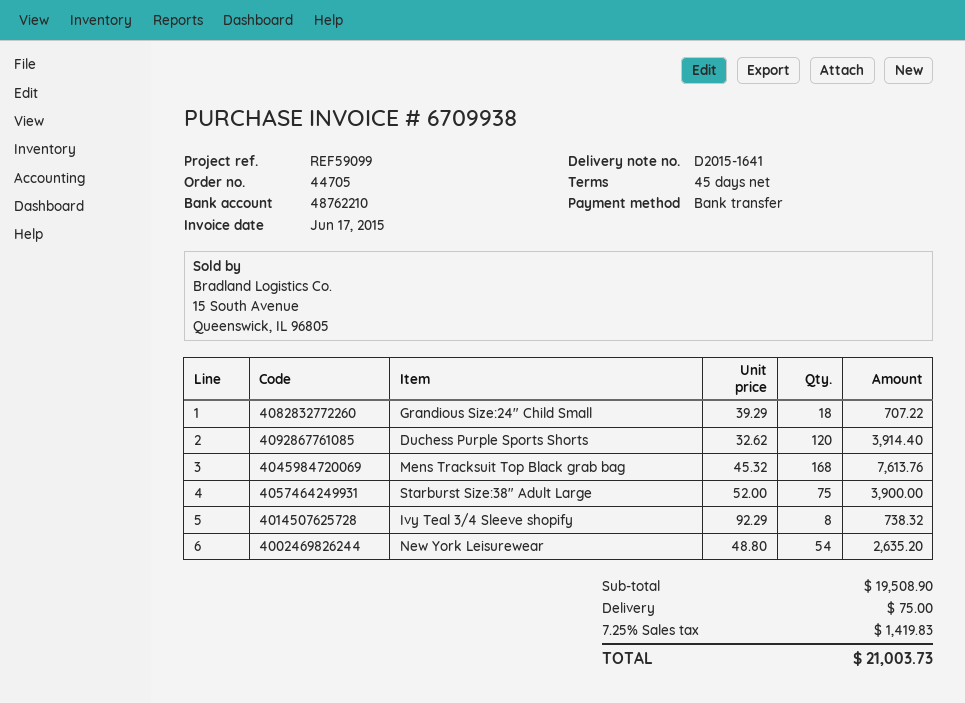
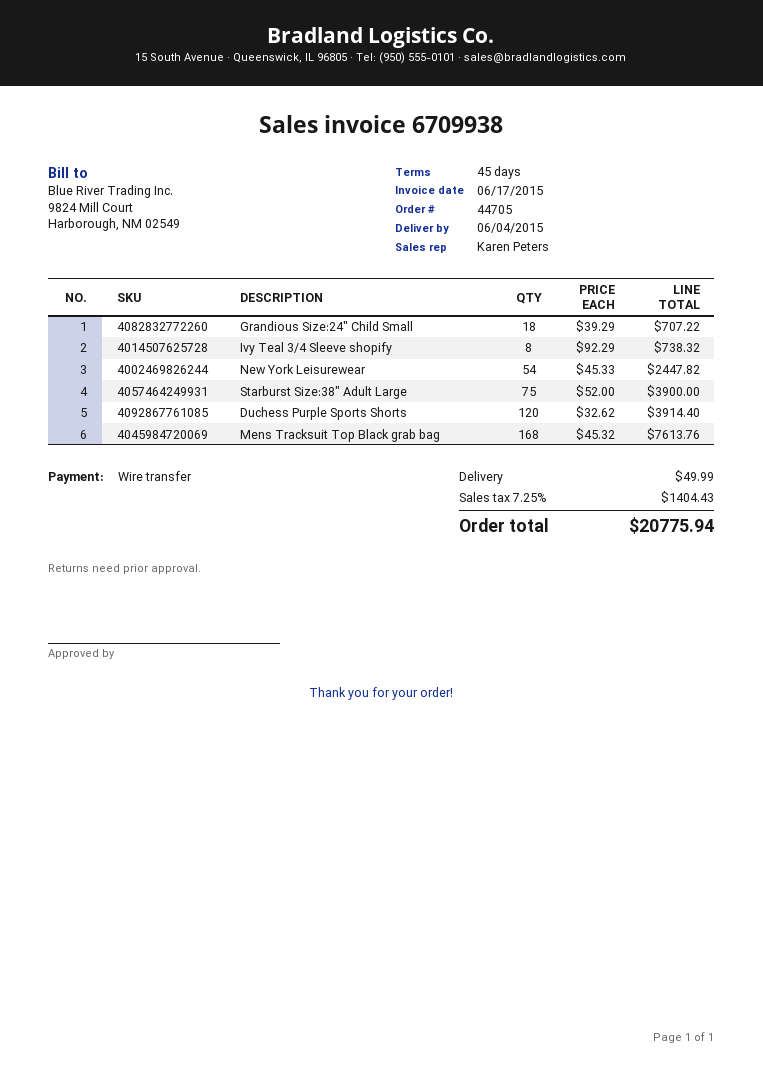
New York Leisurewear: 54 x 48.80 = 2635.20 -> 54 x 45.33 = 2447.82
shipping: 75.00 -> 49.99
tax: 7.25% = 1419.83 -> 7.25% = 1404.43
total: 21003.73 -> 20775.94

